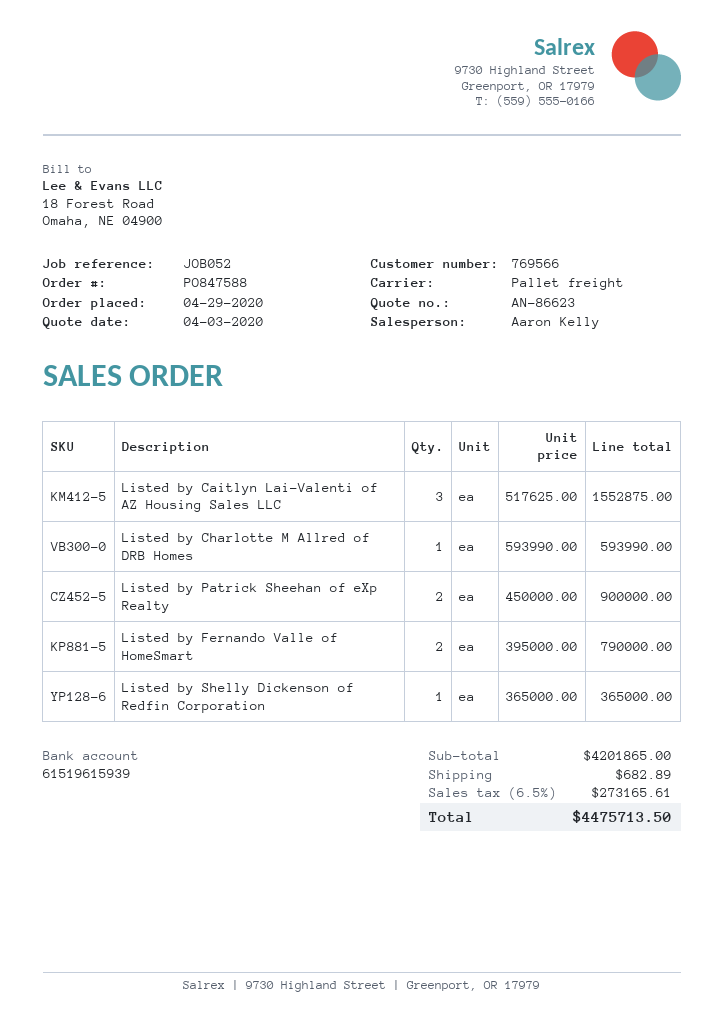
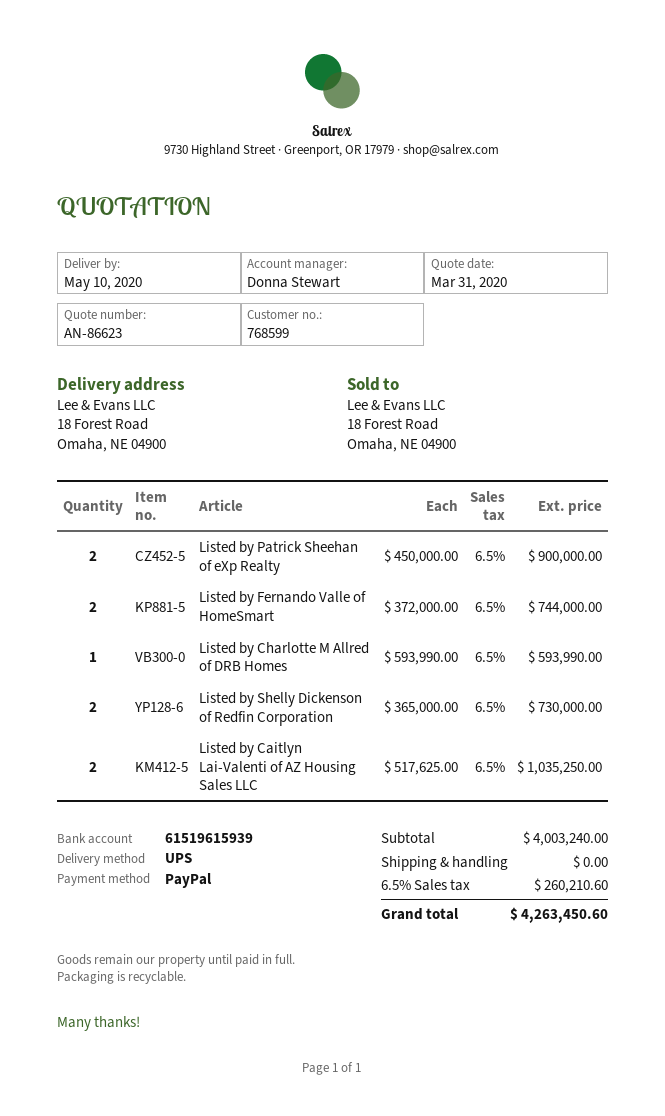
quote date: 2020-04-03 -> 2020-03-31
customer number: 769566 -> 768599
sales rep: Aaron Kelly -> Donna Stewart
shipping method: pallet freight -> UPS
Listed by Caitlyn Lai-Valenti of AZ Housing Sales LLC: 3 x 517625.00 = 1552875.00 -> 2 x 517625.00 = 1035250.00
Listed by Fernando Valle of HomeSmart: 2 x 395000.00 = 790000.00 -> 2 x 372000.00 = 744000.00
Listed by Shelly Dickenson of Redfin Corporation: 1 x 365000.00 = 365000.00 -> 2 x 365000.00 = 730000.00
subtotal: 4201865.00 -> 4003240.00
shipping: 682.89 -> 0.00
tax: 6.5% = 273165.61 -> 6.5% = 260210.60
total: 4475713.50 -> 4263450.60

